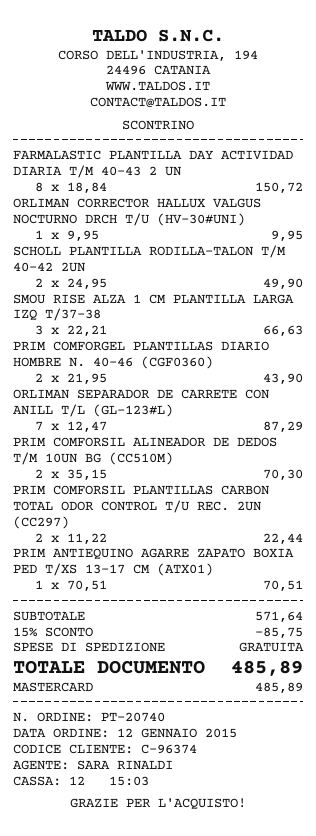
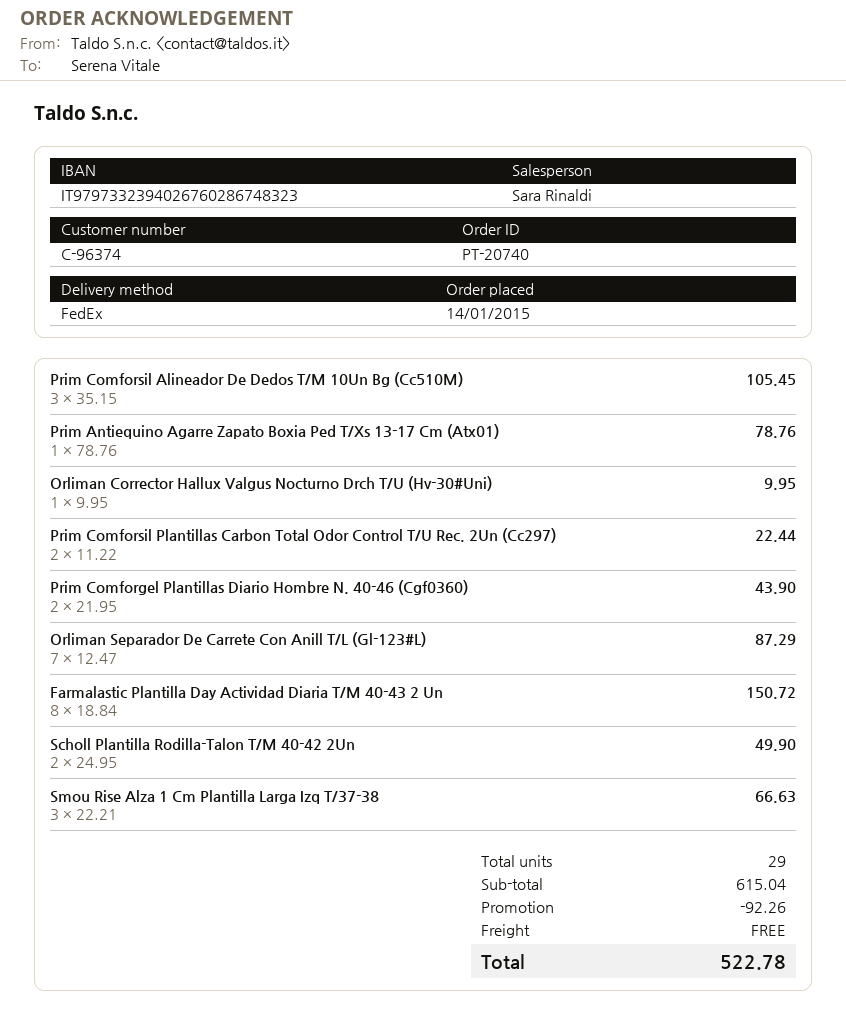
order date: 2015-01-12 -> 2015-01-14
PRIM COMFORSIL ALINEADOR DE DEDOS T/M 10UN BG (CC510M): 2 x 35.15 = 70.30 -> 3 x 35.15 = 105.45
PRIM ANTIEQUINO AGARRE ZAPATO BOXIA PED T/XS 13-17 CM (ATX01): 1 x 70.51 = 70.51 -> 1 x 78.76 = 78.76
subtotal: 571.64 -> 615.04
discount: 85.75 -> 92.26
total: 485.89 -> 522.78

